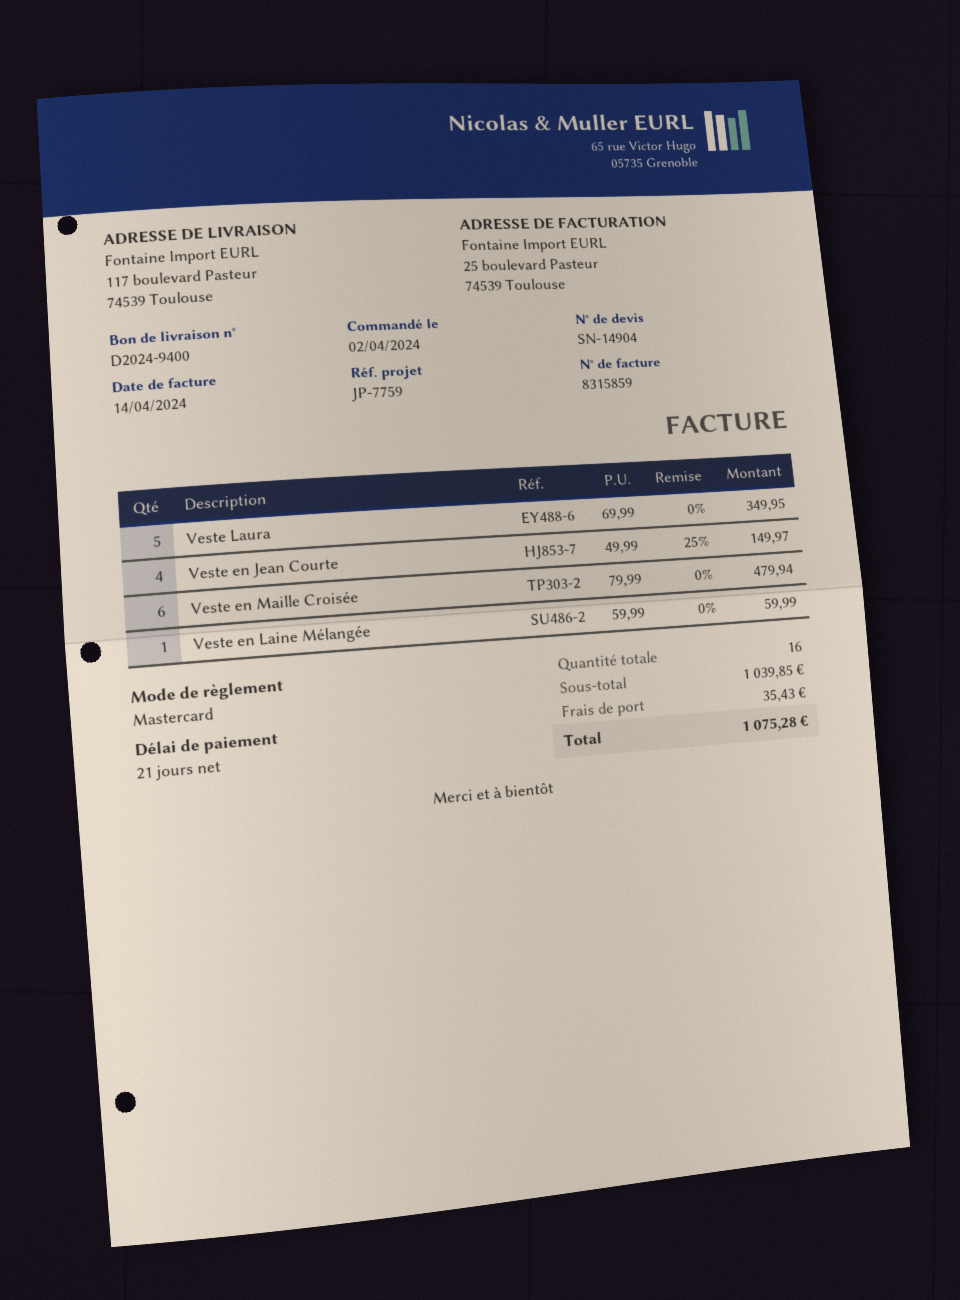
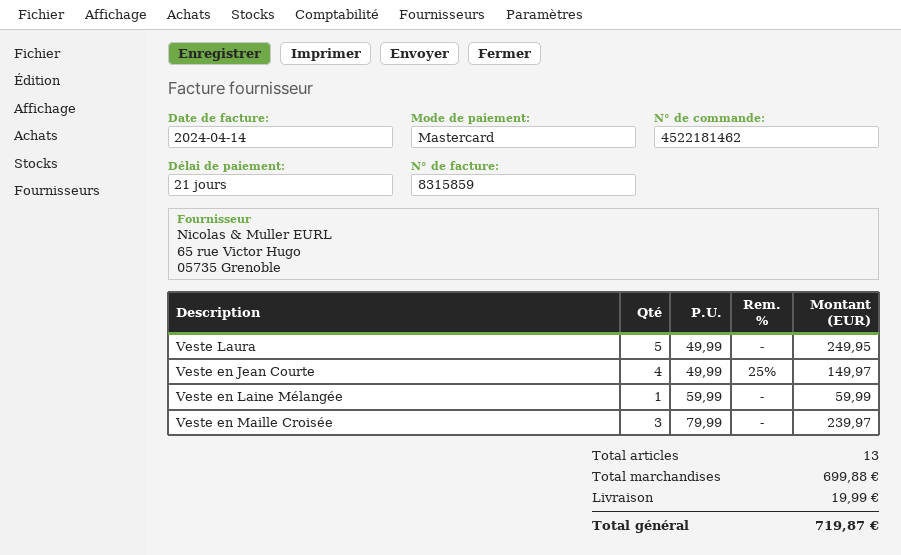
Veste Laura: 5 x 69.99 = 349.95 -> 5 x 49.99 = 249.95
Veste en Maille Croisée: 6 x 79.99 = 479.94 -> 3 x 79.99 = 239.97
total quantity: 16 -> 13
subtotal: 1039.85 -> 699.88
shipping: 35.43 -> 19.99
total: 1075.28 -> 719.87

